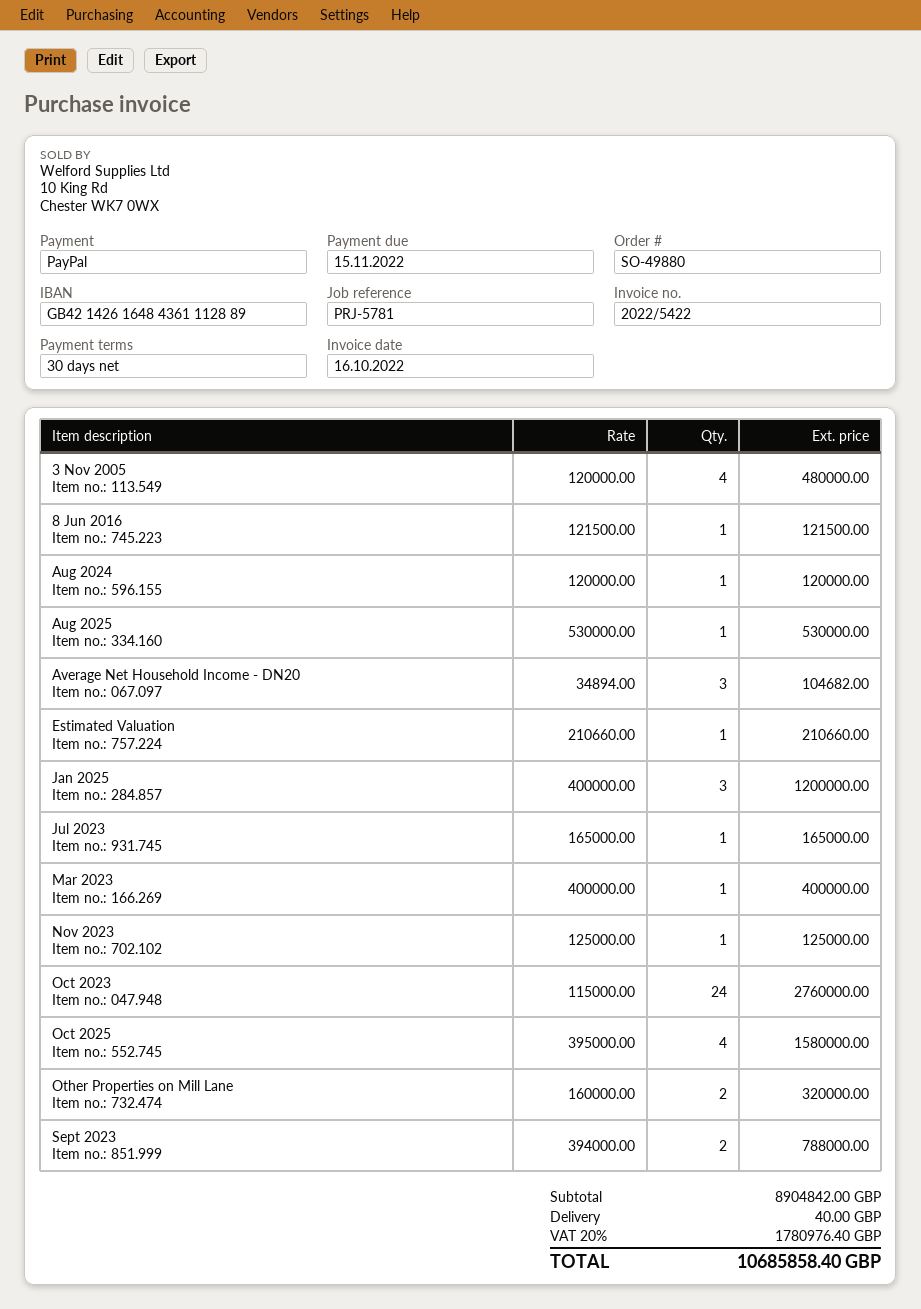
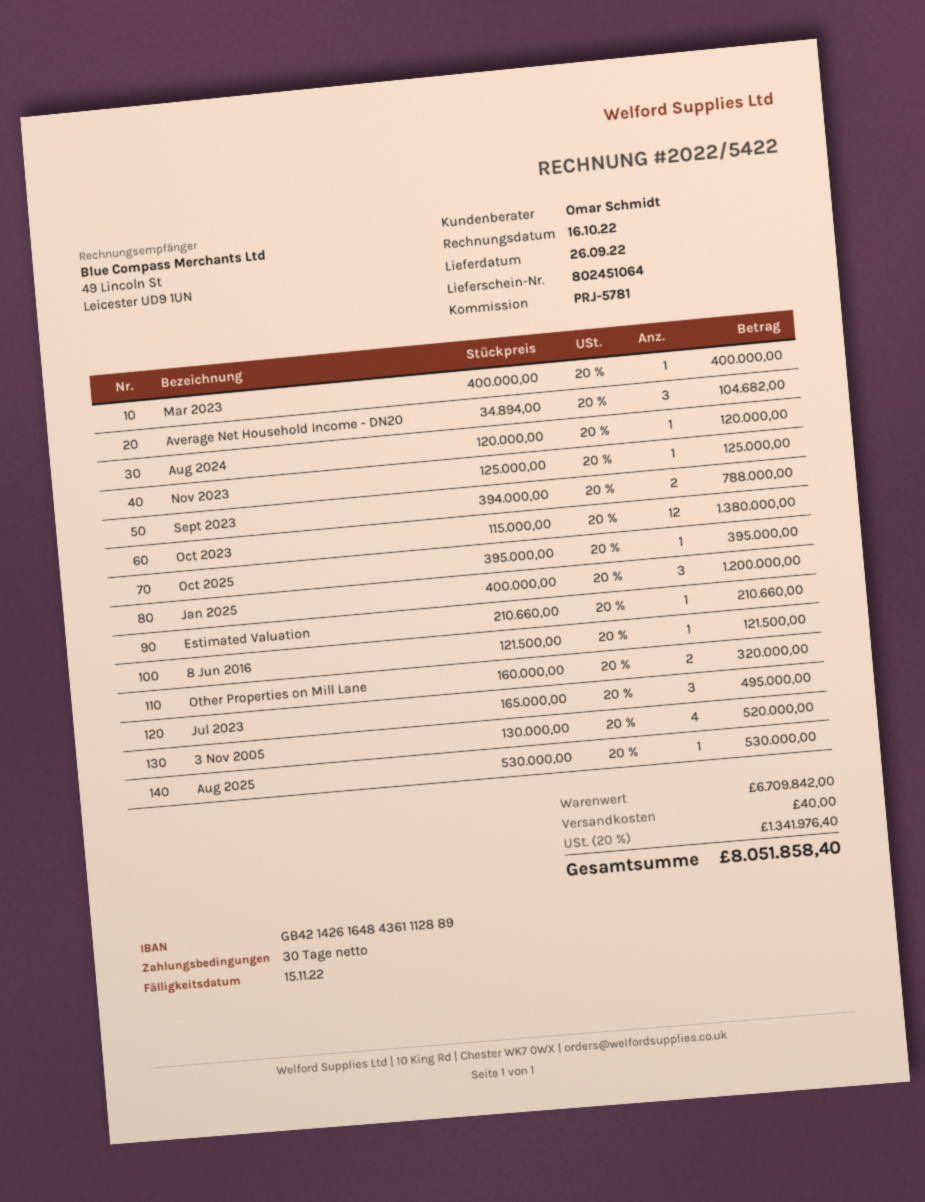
3 Nov 2005: 4 x 120000.00 = 480000.00 -> 4 x 130000.00 = 520000.00
Jul 2023: 1 x 165000.00 = 165000.00 -> 3 x 165000.00 = 495000.00
Oct 2023: 24 x 115000.00 = 2760000.00 -> 12 x 115000.00 = 1380000.00
Oct 2025: 4 x 395000.00 = 1580000.00 -> 1 x 395000.00 = 395000.00
subtotal: 8904842.00 -> 6709842.00
tax: 20% = 1780976.40 -> 20% = 1341976.40
total: 10685858.40 -> 8051858.40

